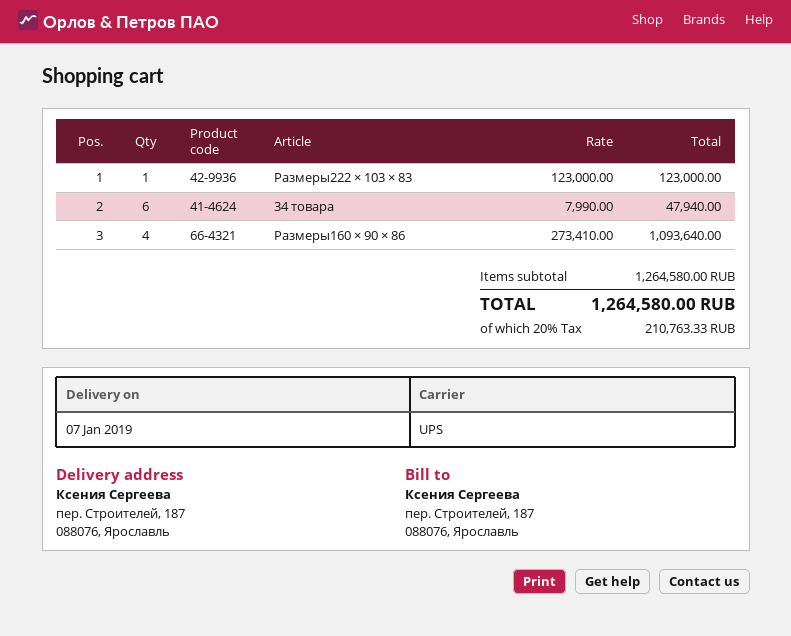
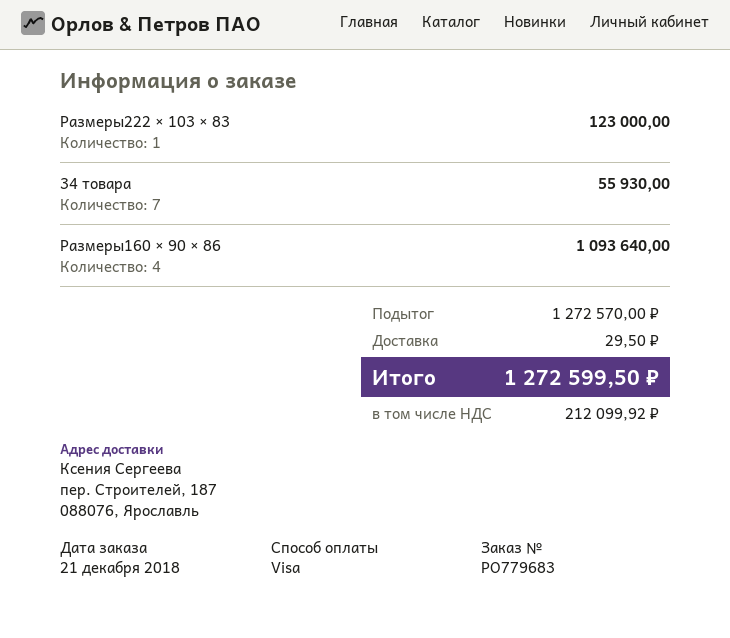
34 товара: 6 for 47940.00 -> 7 for 55930.00
subtotal: 1264580.00 -> 1272570.00
shipping: none -> 29.50
tax: 210763.33 -> 212099.92
total: 1264580.00 -> 1272599.50

